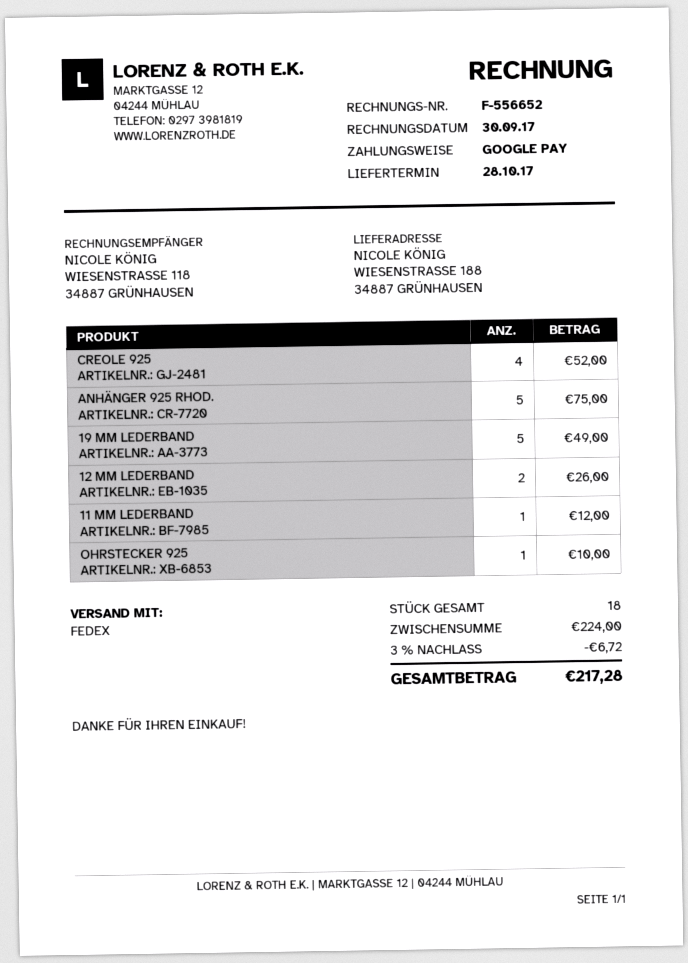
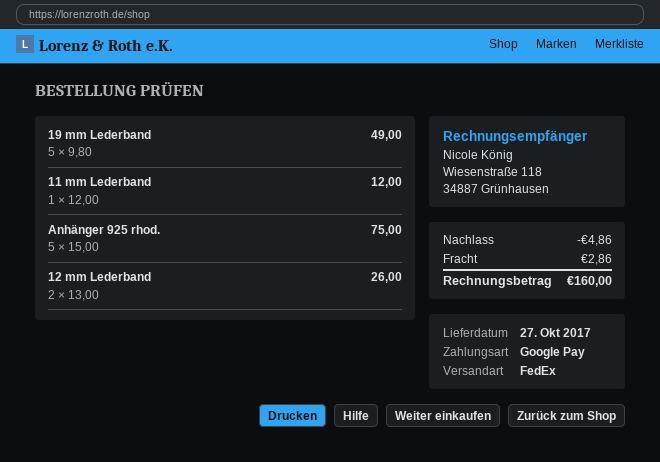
delivery date: 2017-10-28 -> 2017-10-27
CREOLE 925: 4 for 52.00 -> none
OHRSTECKER 925: 1 for 10.00 -> none
discount: 6.72 -> 4.86
shipping: none -> 2.86
total: 217.28 -> 160.00

